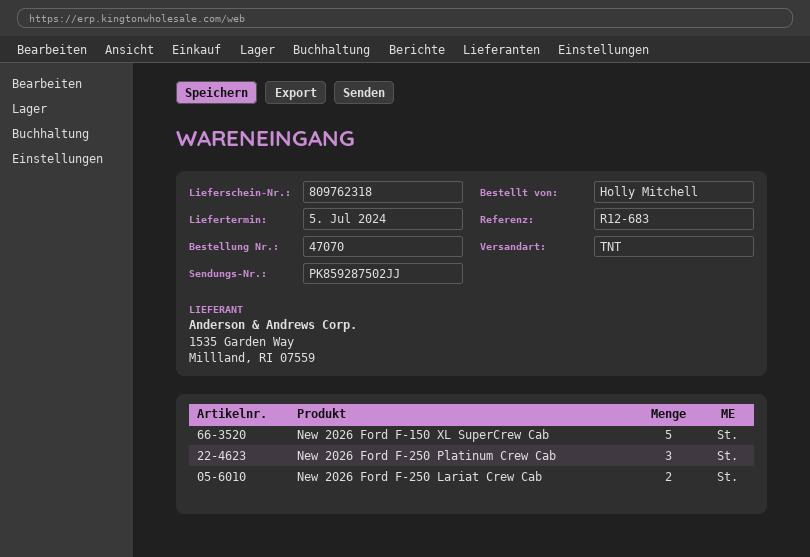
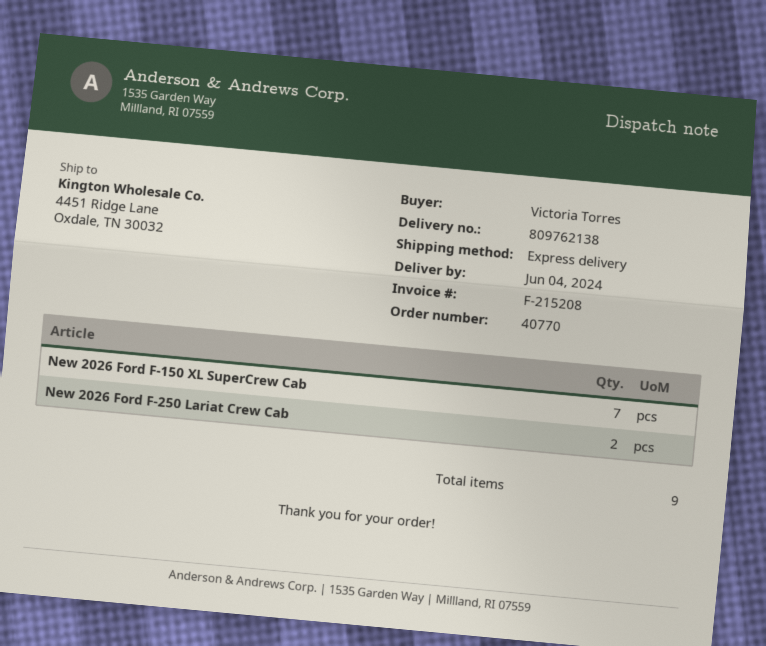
order number: 47070 -> 40770
delivery note number: 809762318 -> 809762138
delivery date: 2024-07-05 -> 2024-06-04
ordered by: Holly Mitchell -> Victoria Torres
shipping method: TNT -> express
New 2026 Ford F-150 XL SuperCrew Cab: 5 -> 7
New 2026 Ford F-250 Platinum Crew Cab: 3 -> none

